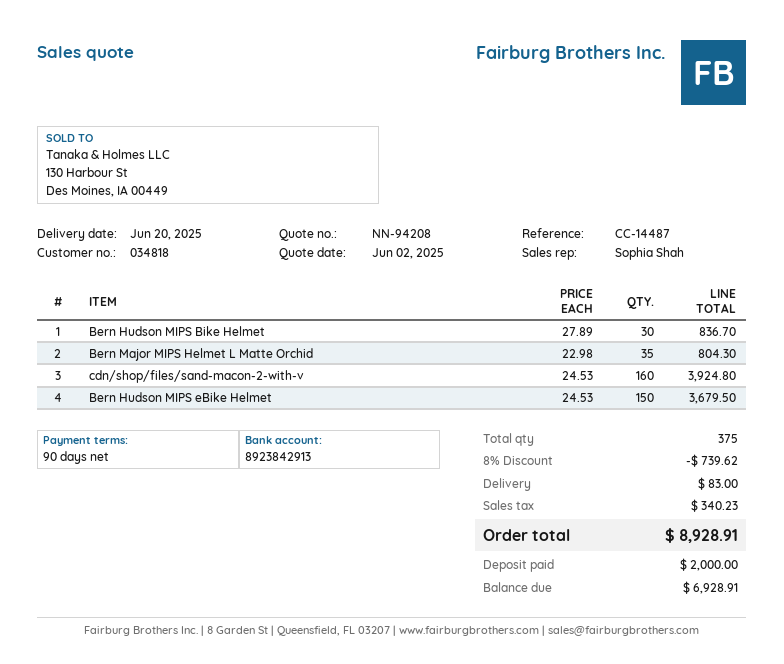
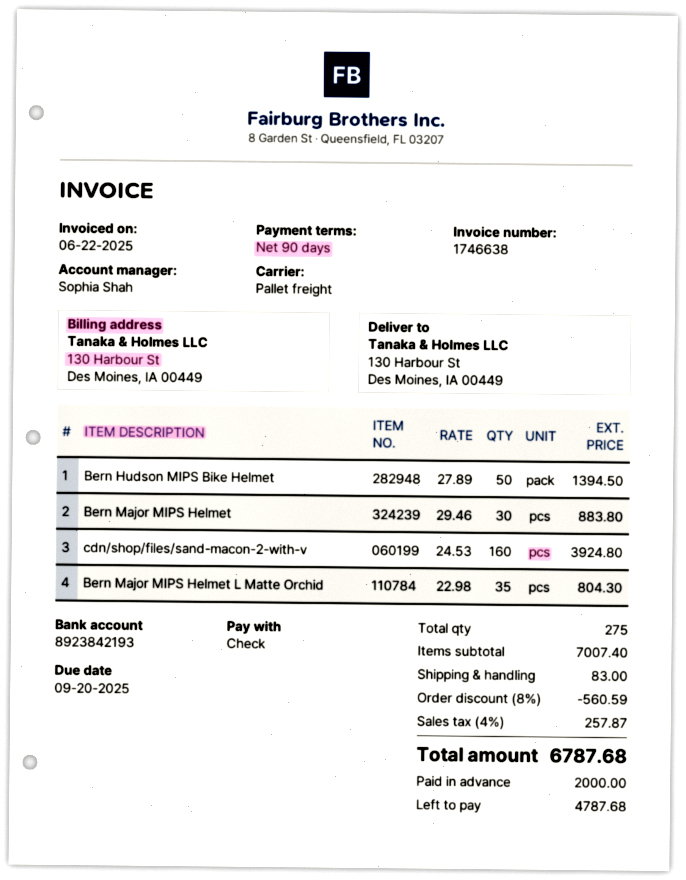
bank account: 8923842913 -> 8923842193
Bern Hudson MIPS Bike Helmet: 30 x 27.89 = 836.70 -> 50 x 27.89 = 1394.50
Bern Hudson MIPS eBike Helmet: 150 x 24.53 = 3679.50 -> none
Bern Major MIPS Helmet: none -> 30 x 29.46 = 883.80
total quantity: 375 -> 275
discount: 8% = 739.62 -> 8% = 560.59
tax: 340.23 -> 257.87
total: 8928.91 -> 6787.68
balance: 6928.91 -> 4787.68

